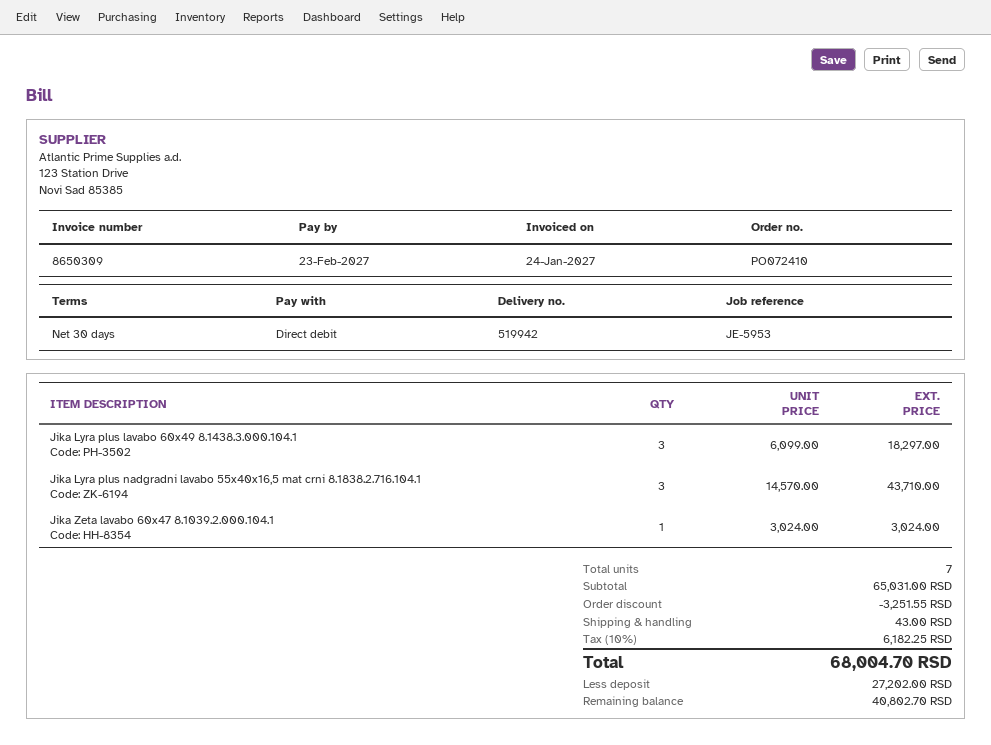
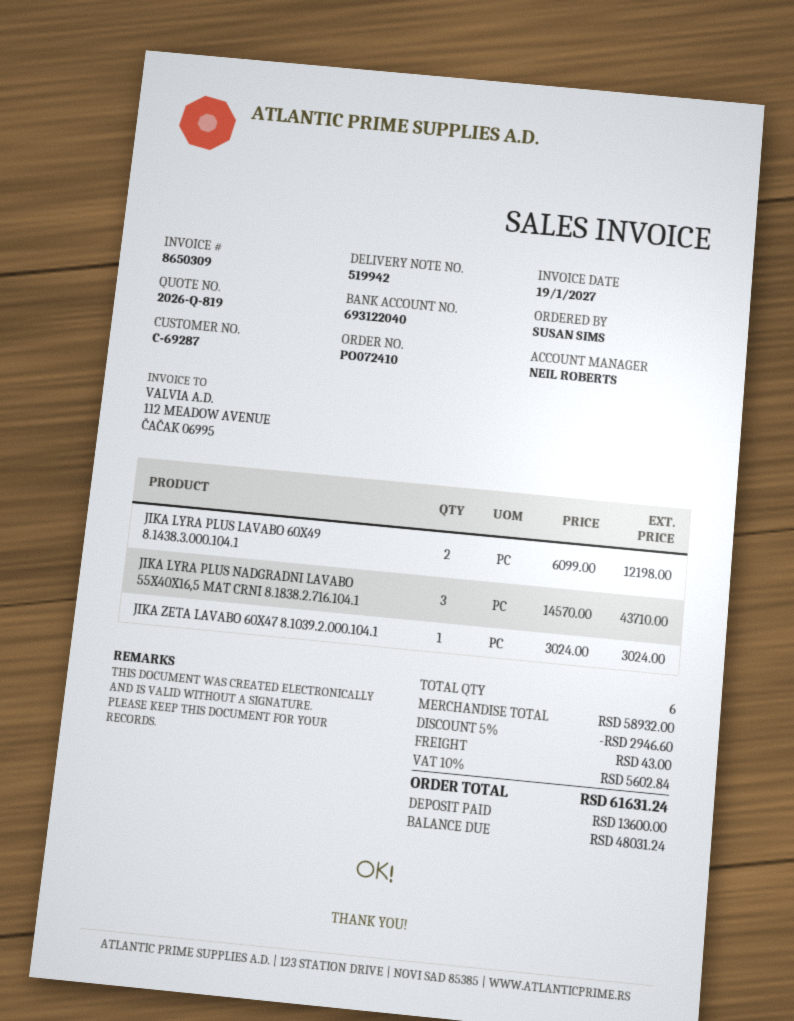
invoice date: 2027-01-24 -> 2027-01-19
Jika Lyra plus lavabo 60x49 8.1438.3.000.104.1: 3 x 6099.00 = 18297.00 -> 2 x 6099.00 = 12198.00
total quantity: 7 -> 6
subtotal: 65031.00 -> 58932.00
discount: 3251.55 -> 2946.60
tax: 10% = 6182.25 -> 10% = 5602.84
total: 68004.70 -> 61631.24
deposit: 27202.00 -> 13600.00
balance: 40802.70 -> 48031.24

